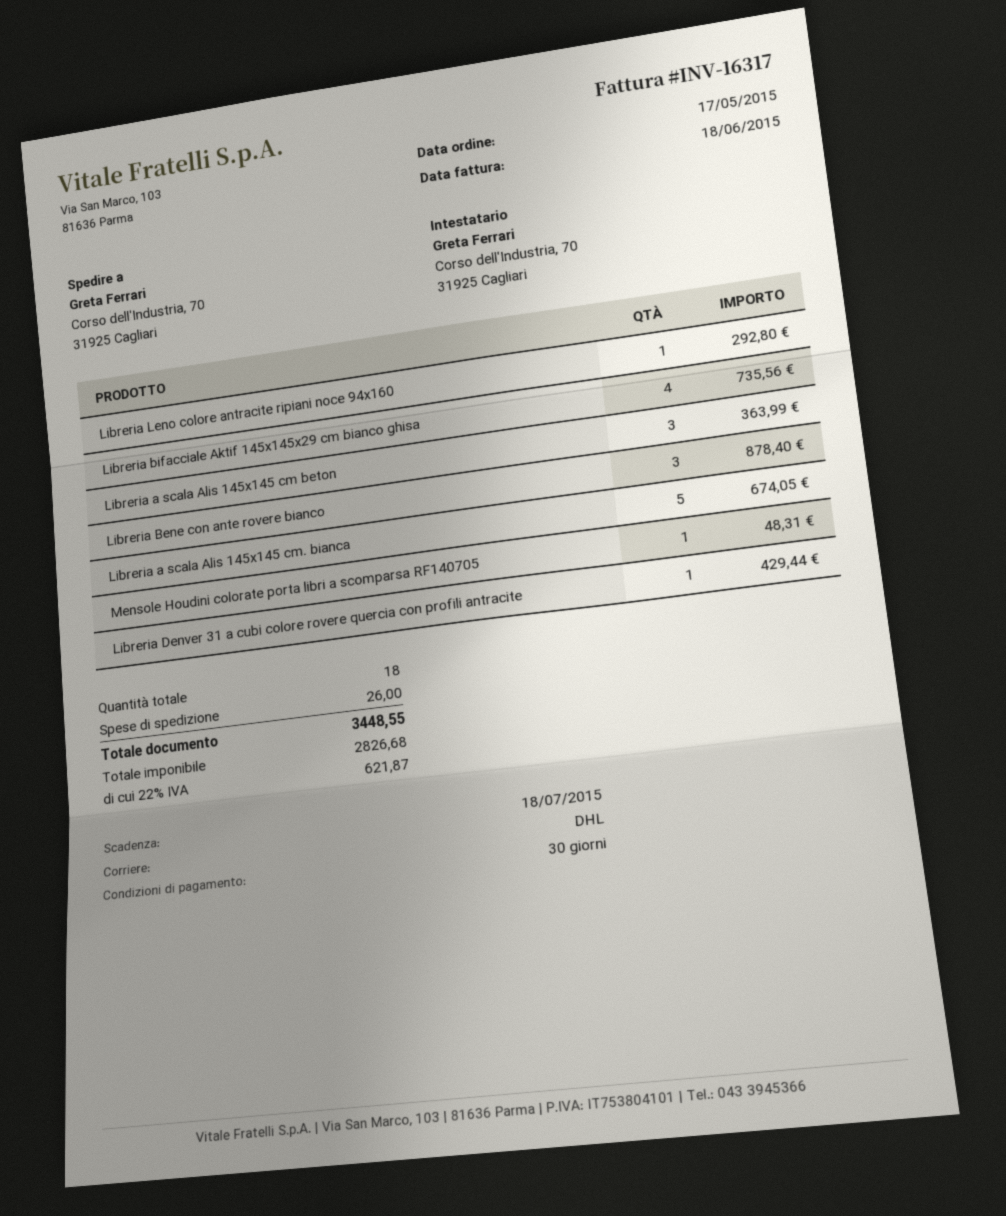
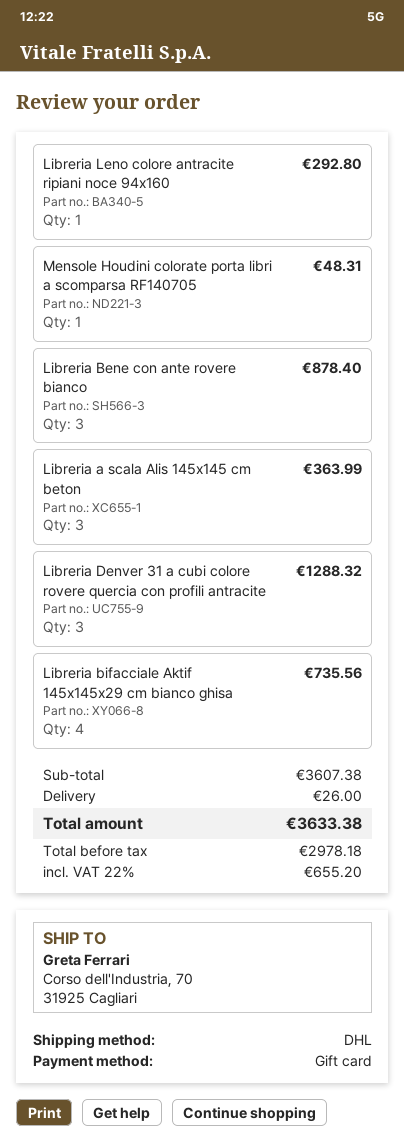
Libreria a scala Alis 145x145 cm. bianca: 5 for 674.05 -> none
Libreria Denver 31 a cubi colore rovere quercia con profili antracite: 1 for 429.44 -> 3 for 1288.32
net: 2826.68 -> 2978.18
tax: 22% = 621.87 -> 22% = 655.20
total: 3448.55 -> 3633.38

